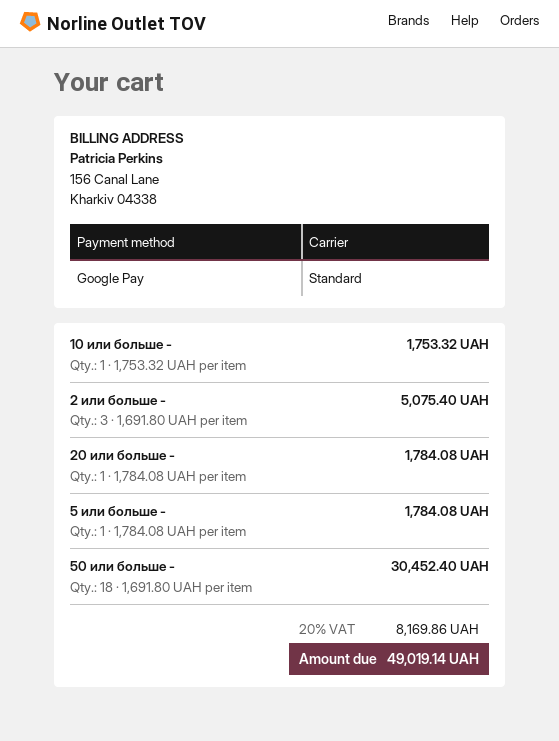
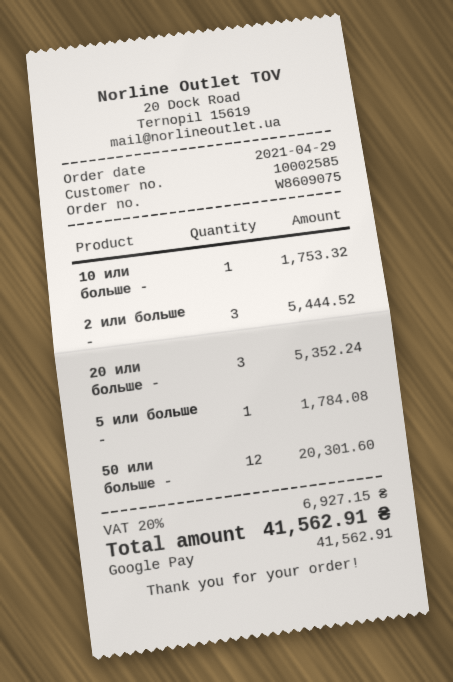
2 или больше -: 3 for 5075.40 -> 3 for 5444.52
20 или больше -: 1 for 1784.08 -> 3 for 5352.24
50 или больше -: 18 for 30452.40 -> 12 for 20301.60
tax: 20% = 8169.86 -> 20% = 6927.15
total: 49019.14 -> 41562.91

